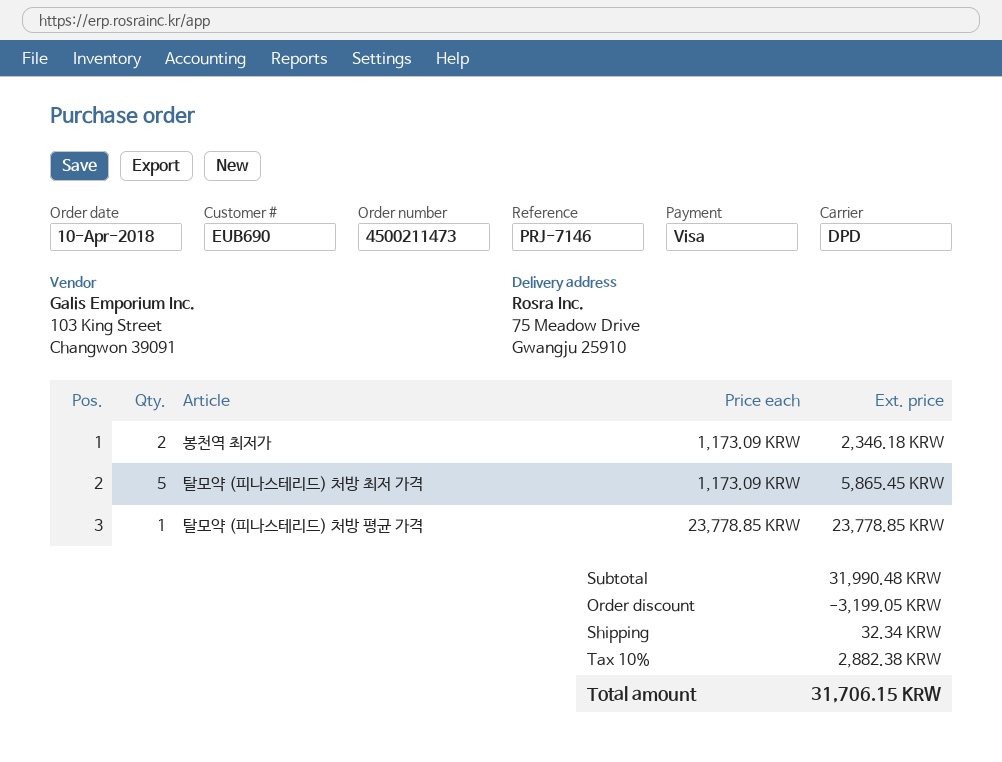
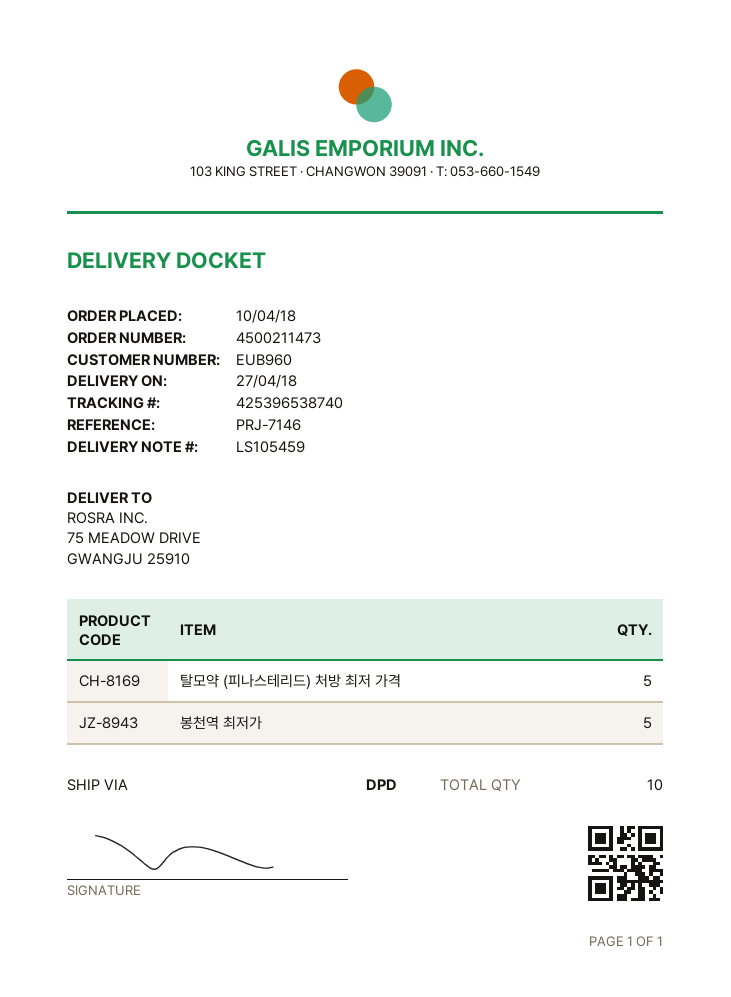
customer number: EUB690 -> EUB960
봉천역 최저가: 2 -> 5
탈모약 (피나스테리드) 처방 평균 가격: 1 -> none

